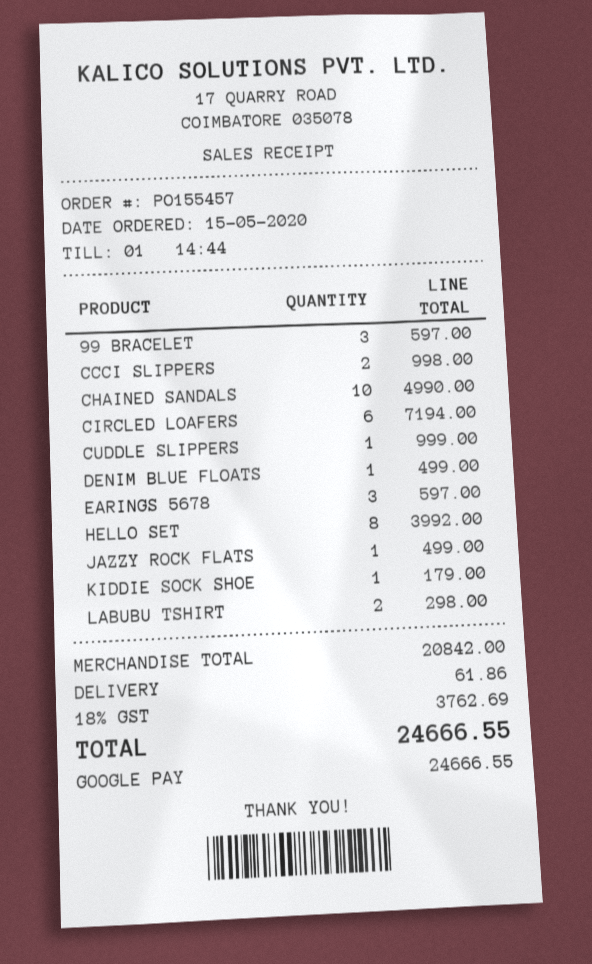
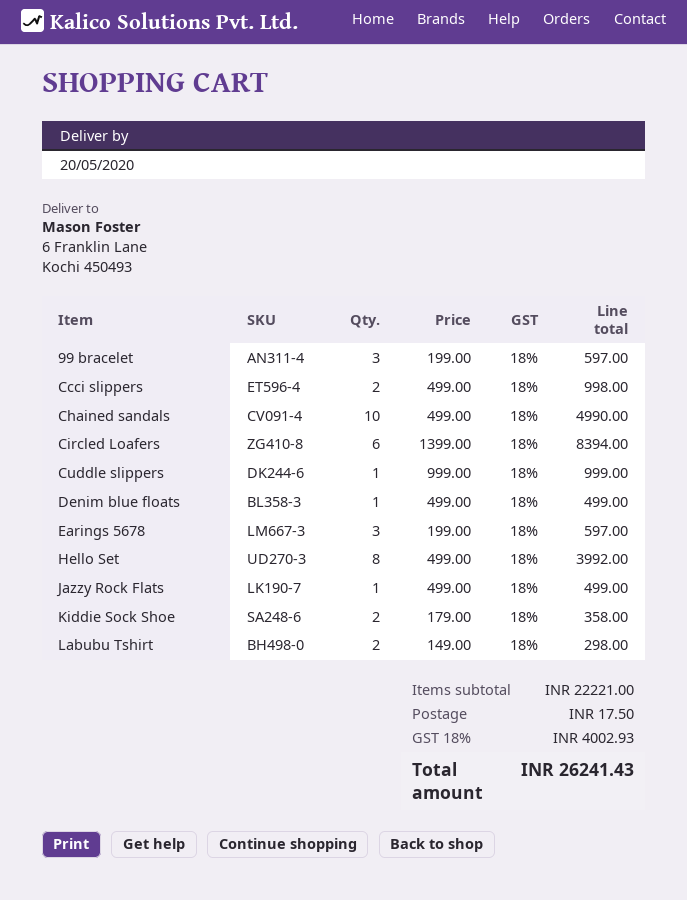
CIRCLED LOAFERS: 6 for 7194.00 -> 6 for 8394.00
KIDDIE SOCK SHOE: 1 for 179.00 -> 2 for 358.00
subtotal: 20842.00 -> 22221.00
shipping: 61.86 -> 17.50
tax: 18% = 3762.69 -> 18% = 4002.93
total: 24666.55 -> 26241.43

